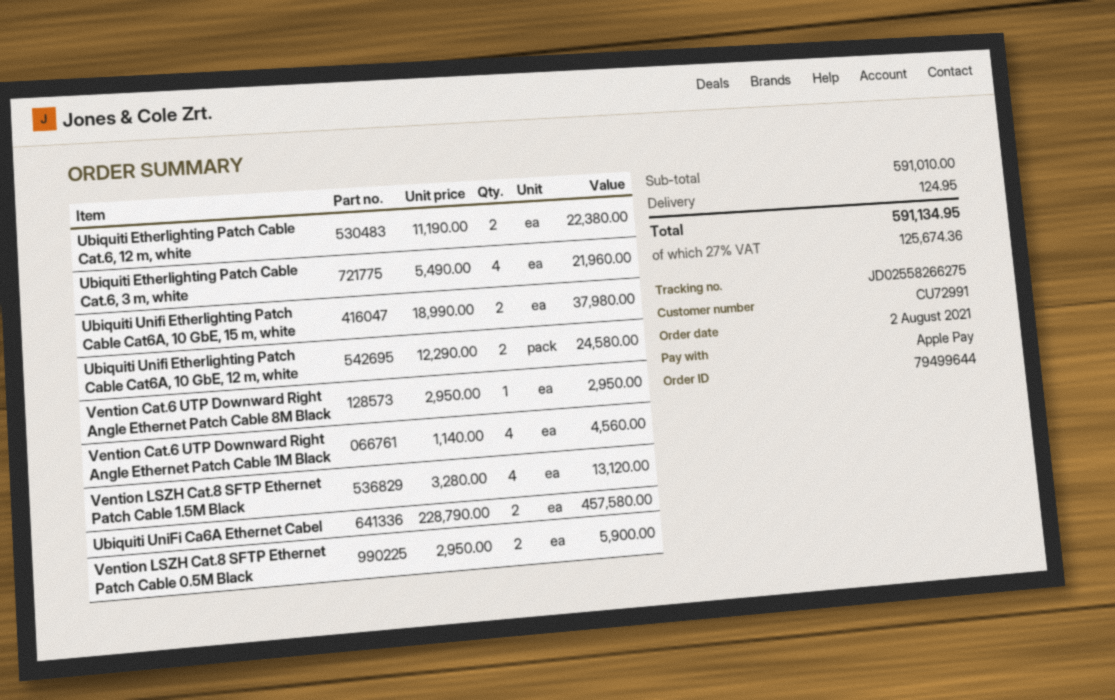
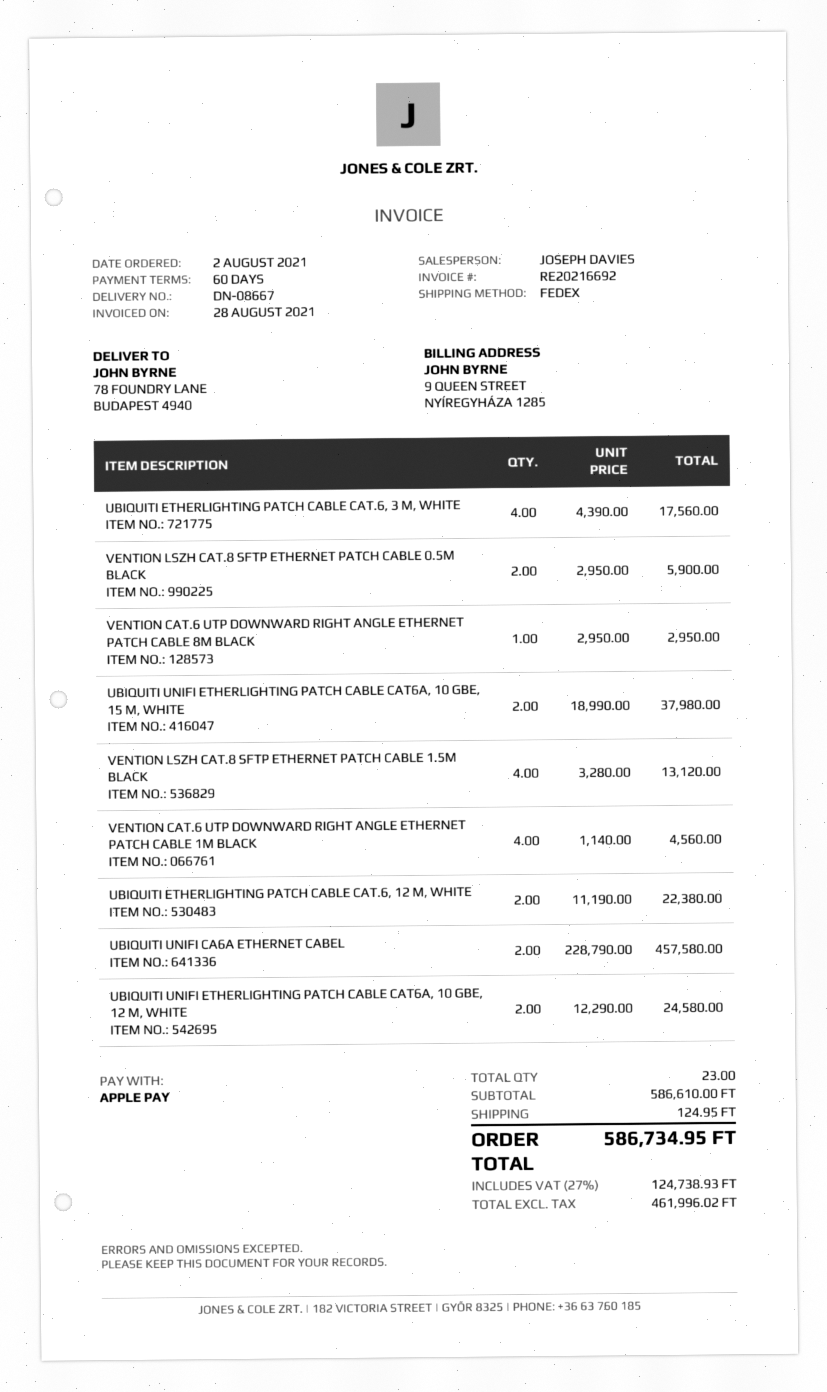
Ubiquiti Etherlighting Patch Cable Cat.6, 3 m, white: 4 x 5490.00 = 21960.00 -> 4 x 4390.00 = 17560.00
subtotal: 591010.00 -> 586610.00
tax: 27% = 125674.36 -> 27% = 124738.93
total: 591134.95 -> 586734.95

